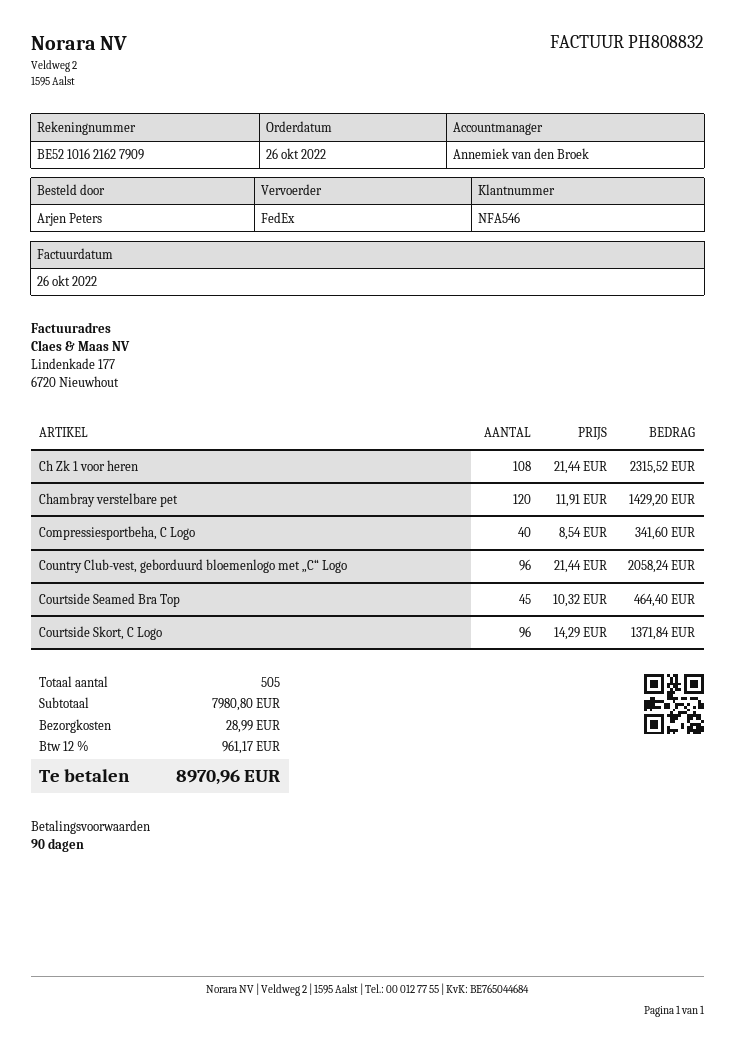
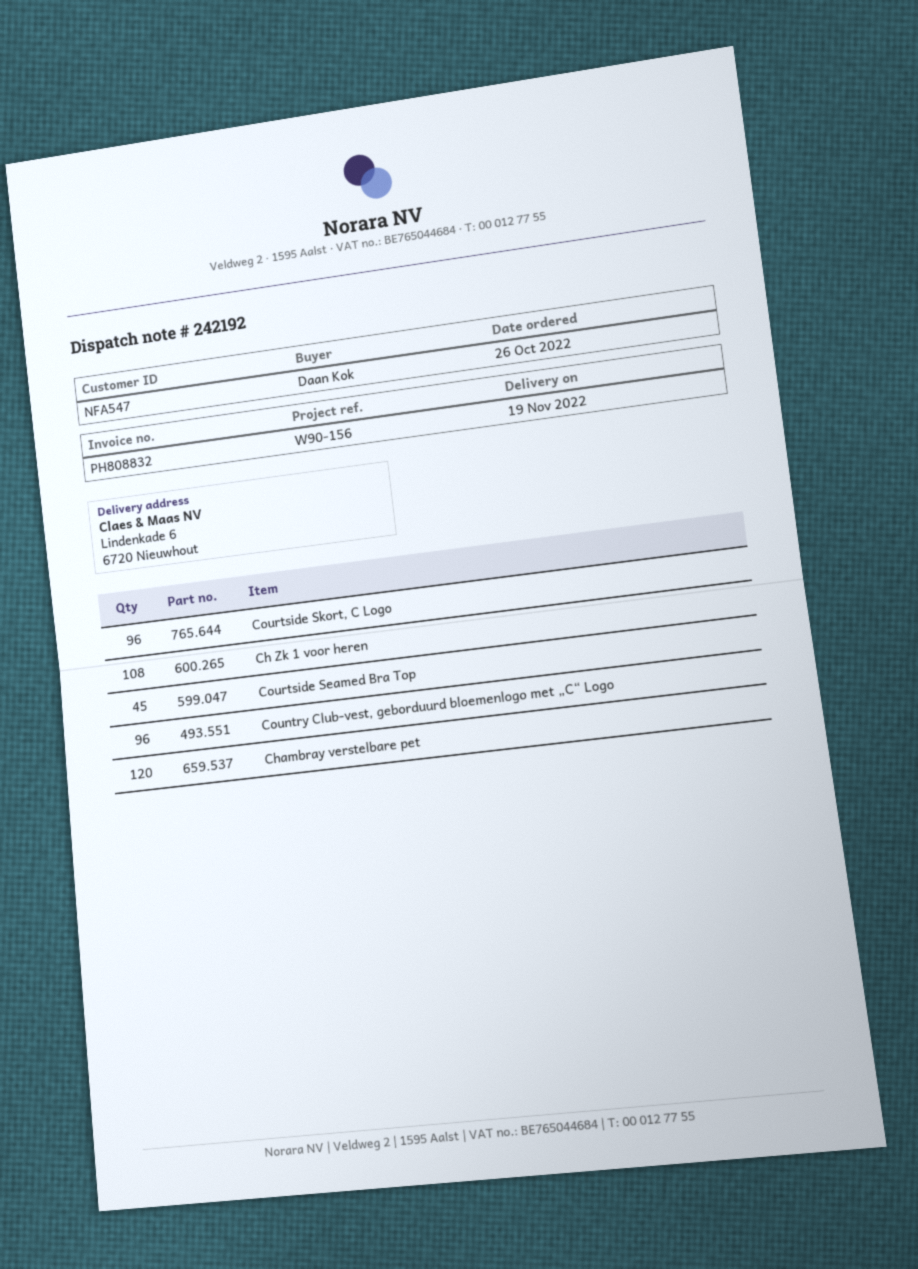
customer number: NFA546 -> NFA547
ordered by: Arjen Peters -> Daan Kok
Compressiesportbeha, C Logo: 40 -> none

